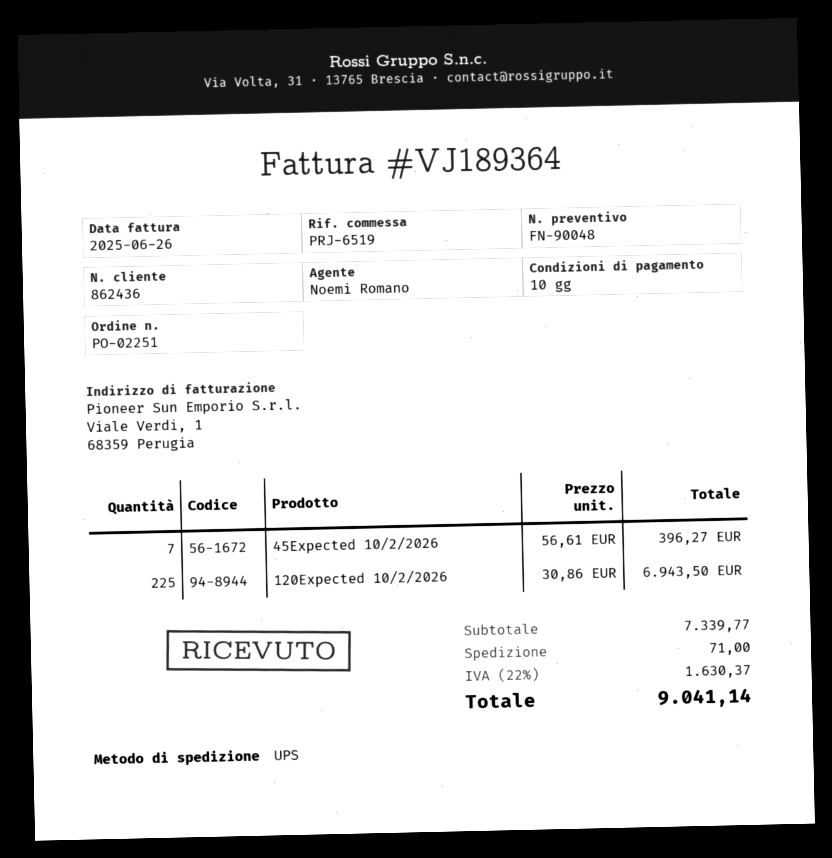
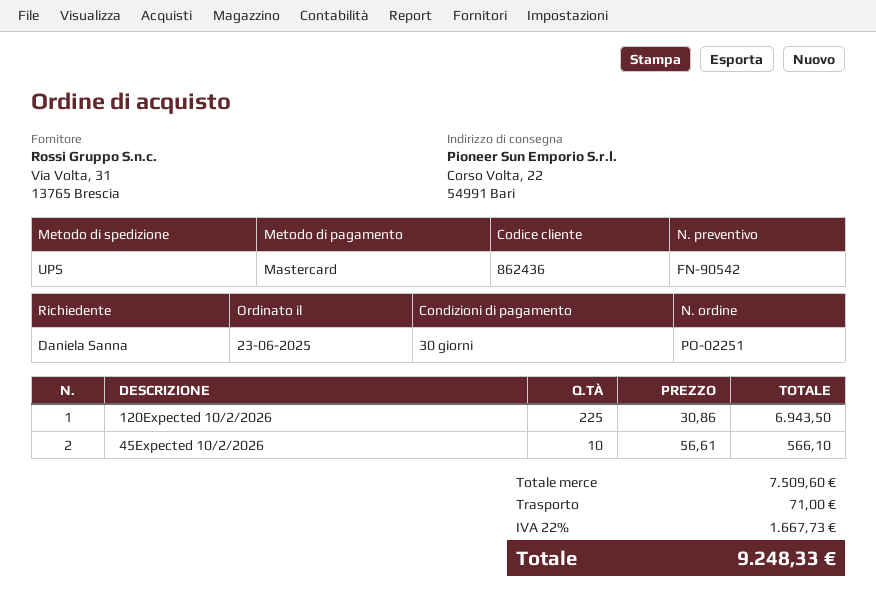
quote number: FN-90048 -> FN-90542
payment terms: 10 days -> 30 days
45Expected 10/2/2026: 7 x 56.61 = 396.27 -> 10 x 56.61 = 566.10
subtotal: 7339.77 -> 7509.60
tax: 22% = 1630.37 -> 22% = 1667.73
total: 9041.14 -> 9248.33

